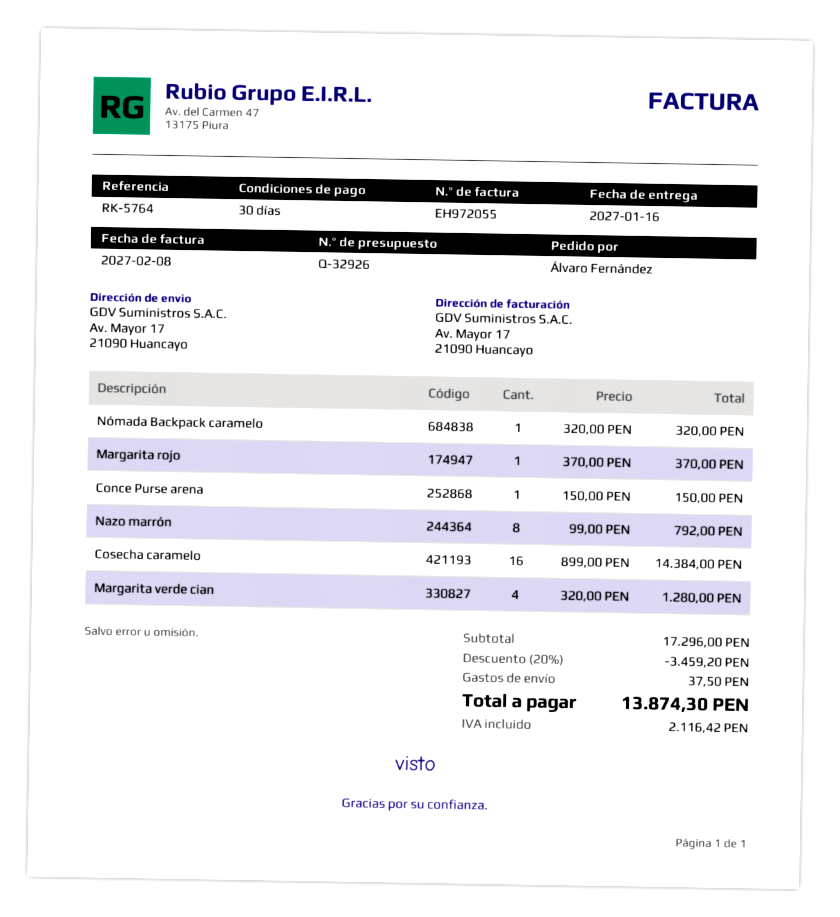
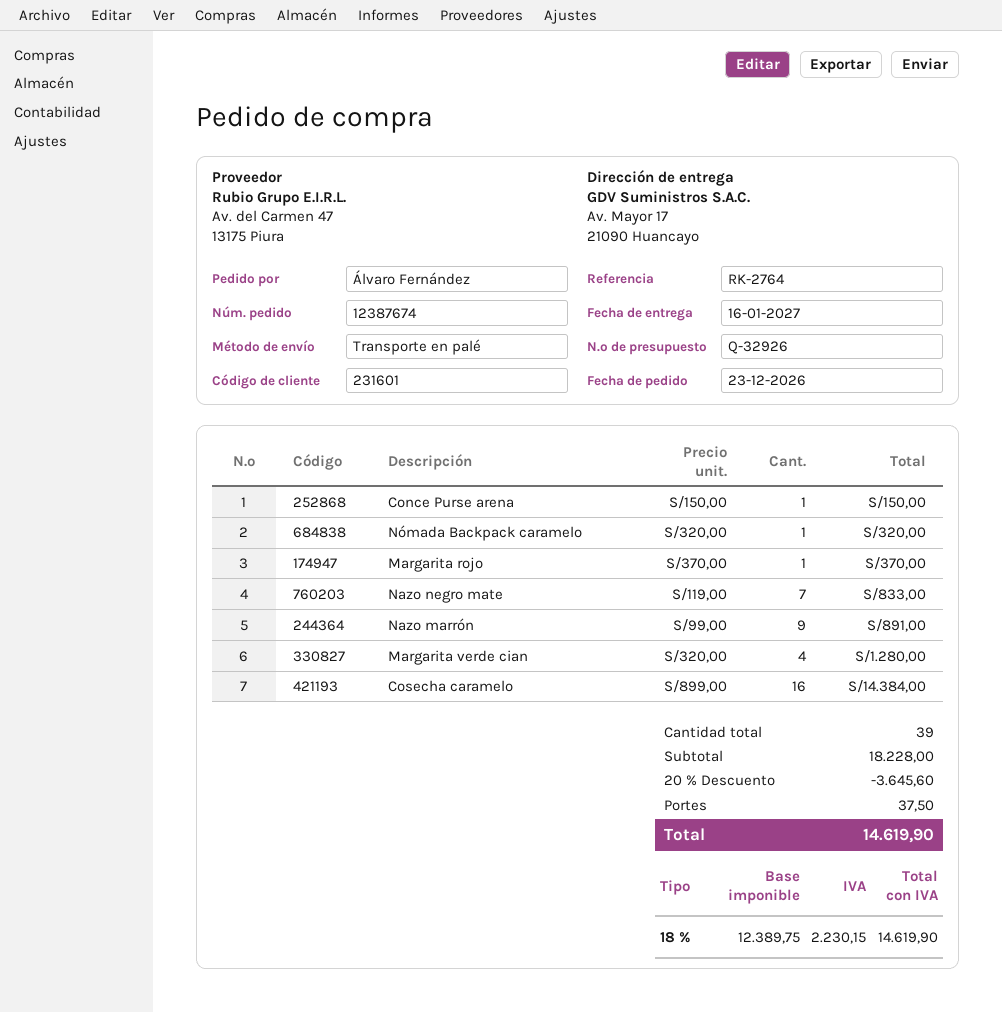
reference: RK-5764 -> RK-2764
Nazo marrón: 8 x 99.00 = 792.00 -> 9 x 99.00 = 891.00
Nazo negro mate: none -> 7 x 119.00 = 833.00
subtotal: 17296.00 -> 18228.00
discount: 20% = 3459.20 -> 20% = 3645.60
tax: 2116.42 -> 2230.15
total: 13874.30 -> 14619.90

